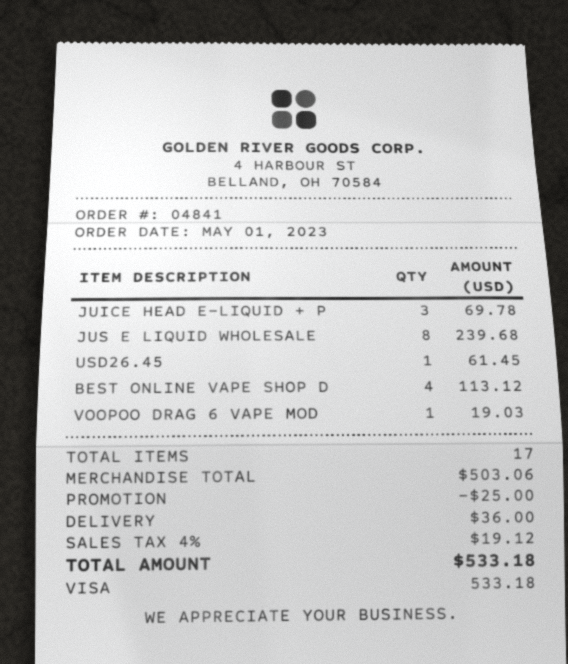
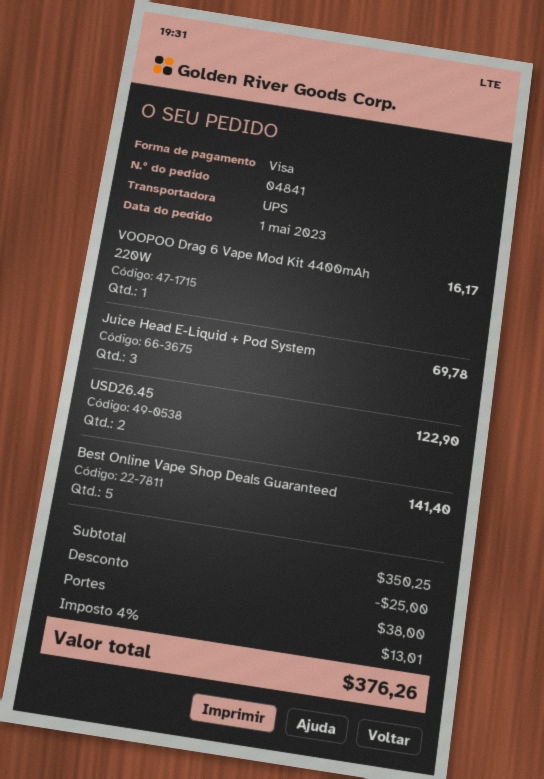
JUS E LIQUID WHOLESALE: 8 for 239.68 -> none
USD26.45: 1 for 61.45 -> 2 for 122.90
BEST ONLINE VAPE SHOP D: 4 for 113.12 -> 5 for 141.40
VOOPOO DRAG 6 VAPE MOD: 1 for 19.03 -> 1 for 16.17
subtotal: 503.06 -> 350.25
shipping: 36.00 -> 38.00
tax: 4% = 19.12 -> 4% = 13.01
total: 533.18 -> 376.26

